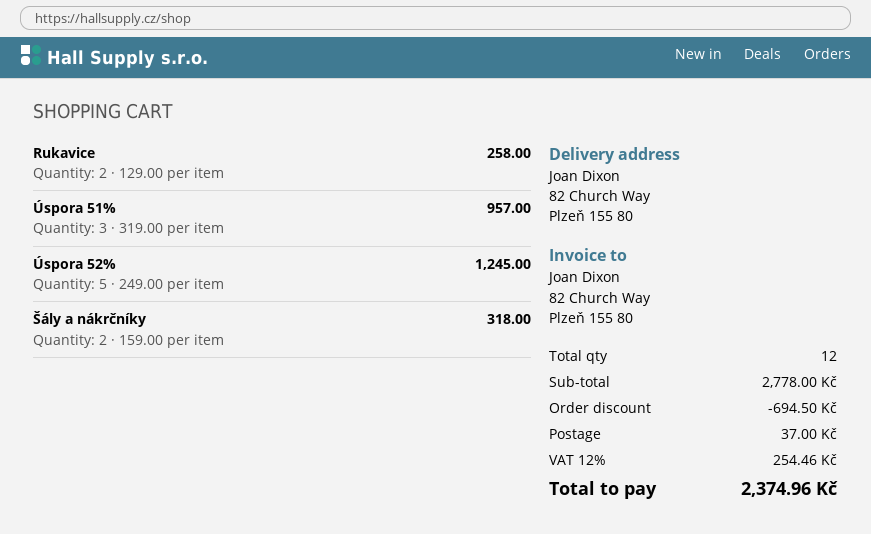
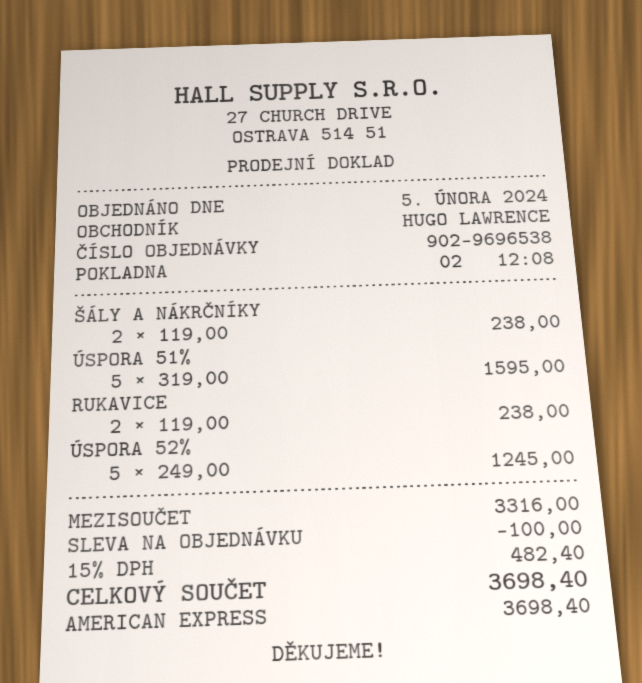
Rukavice: 2 x 129.00 = 258.00 -> 2 x 119.00 = 238.00
Úspora 51%: 3 x 319.00 = 957.00 -> 5 x 319.00 = 1595.00
Šály a nákrčníky: 2 x 159.00 = 318.00 -> 2 x 119.00 = 238.00
subtotal: 2778.00 -> 3316.00
discount: 694.50 -> 100.00
shipping: 37.00 -> none
tax: 12% = 254.46 -> 15% = 482.40
total: 2374.96 -> 3698.40

